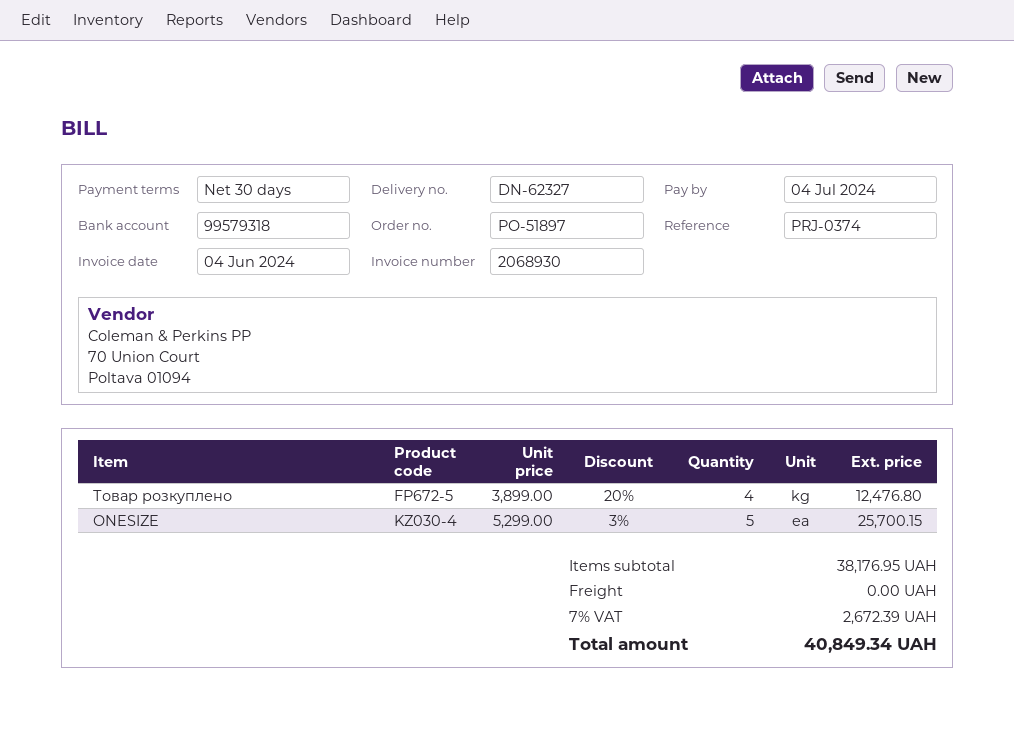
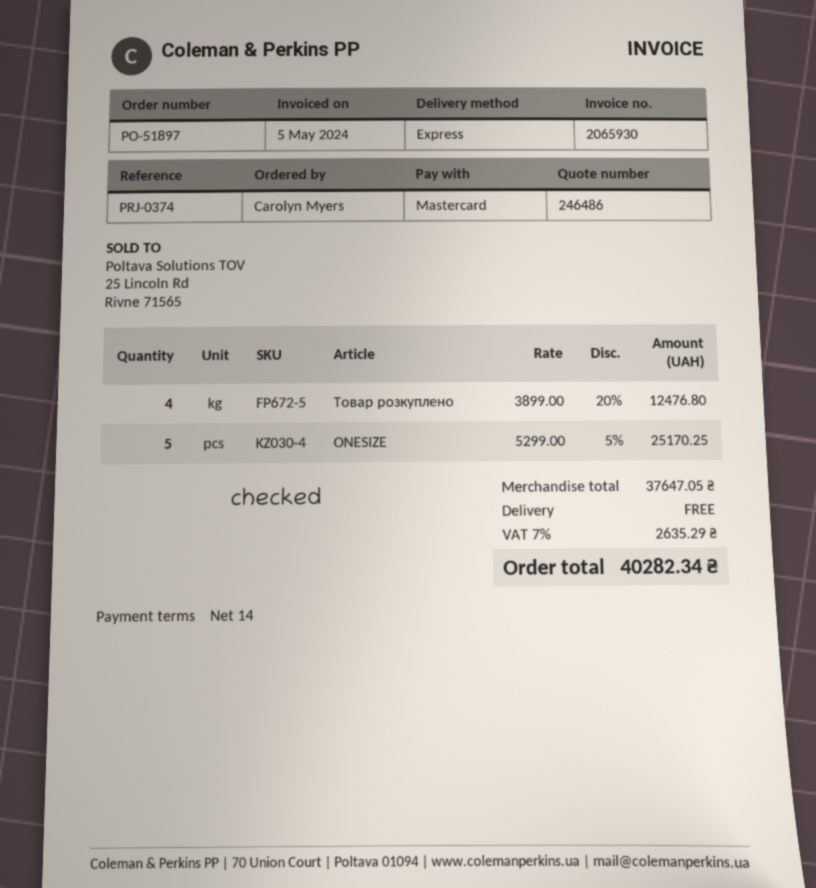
invoice number: 2068930 -> 2065930
invoice date: 2024-06-04 -> 2024-05-05
payment terms: 30 days -> 14 days
ONESIZE: 5 x 5299.00 - 3% = 25700.15 -> 5 x 5299.00 - 5% = 25170.25
subtotal: 38176.95 -> 37647.05
tax: 7% = 2672.39 -> 7% = 2635.29
total: 40849.34 -> 40282.34

